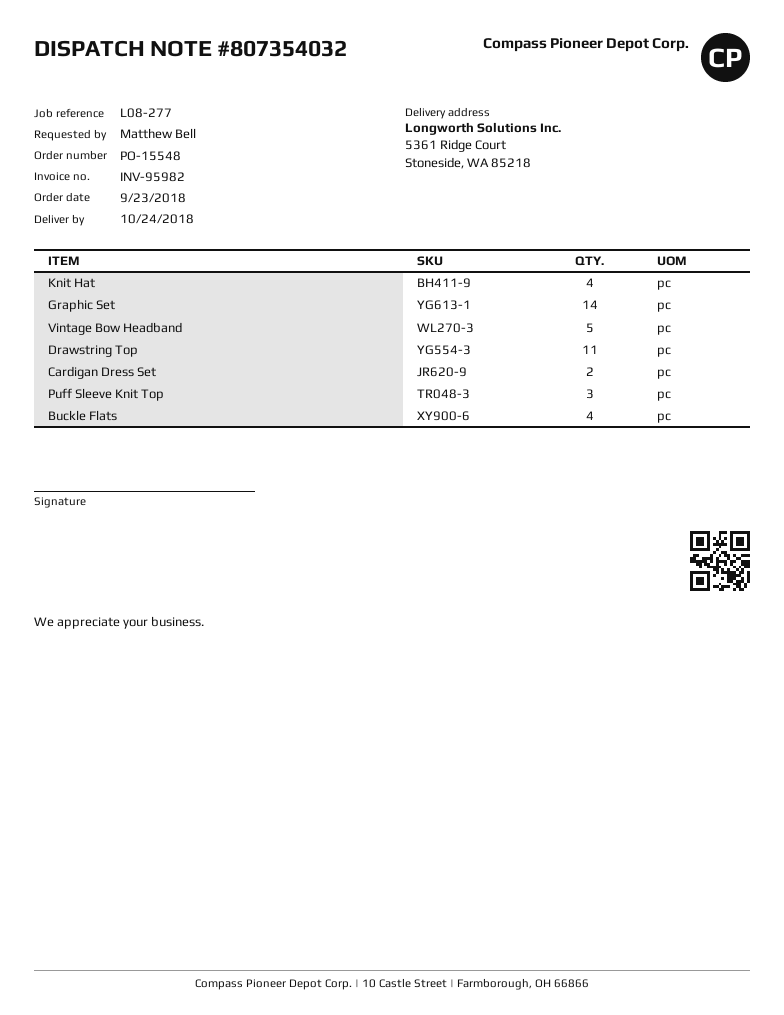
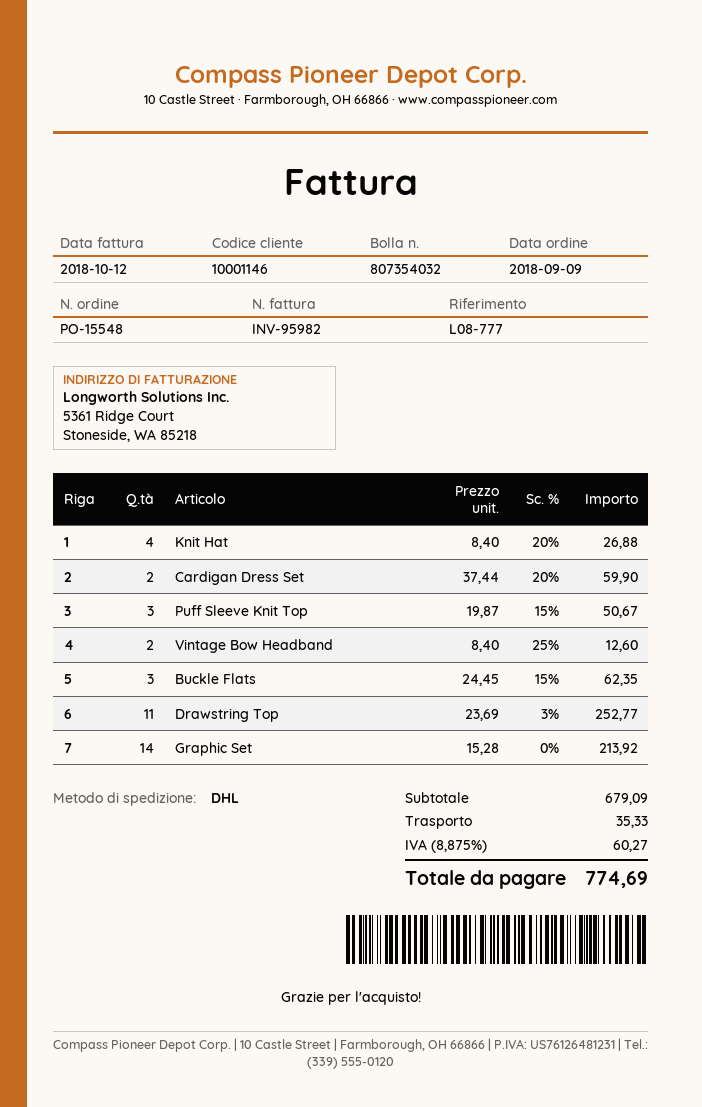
order date: 2018-09-23 -> 2018-09-09
reference: L08-277 -> L08-777
Vintage Bow Headband: 5 -> 2
Buckle Flats: 4 -> 3

